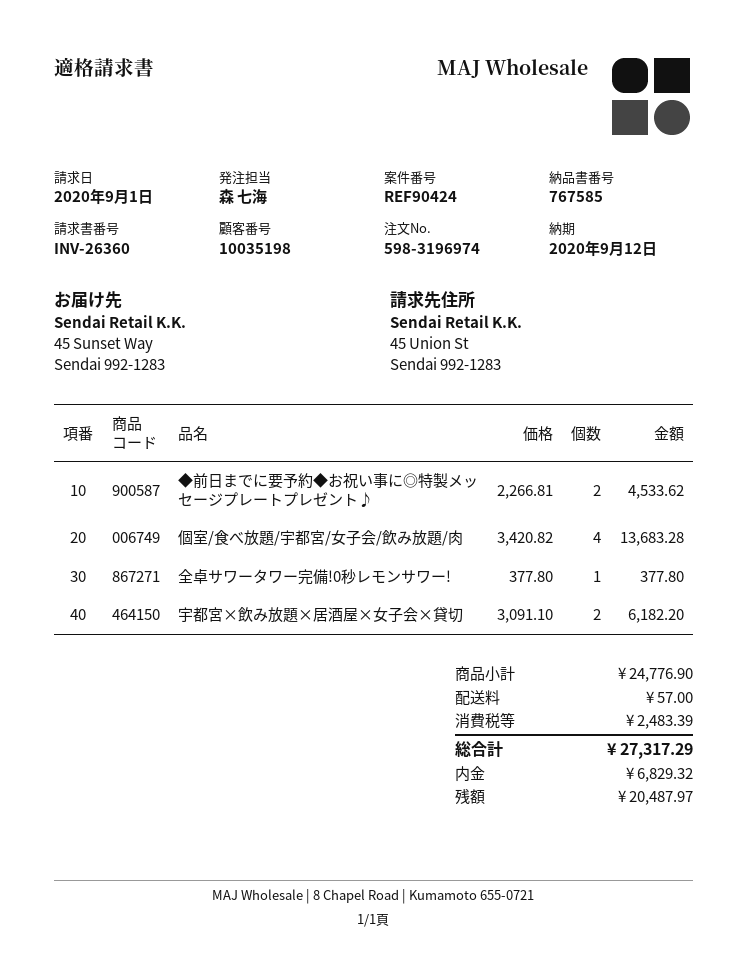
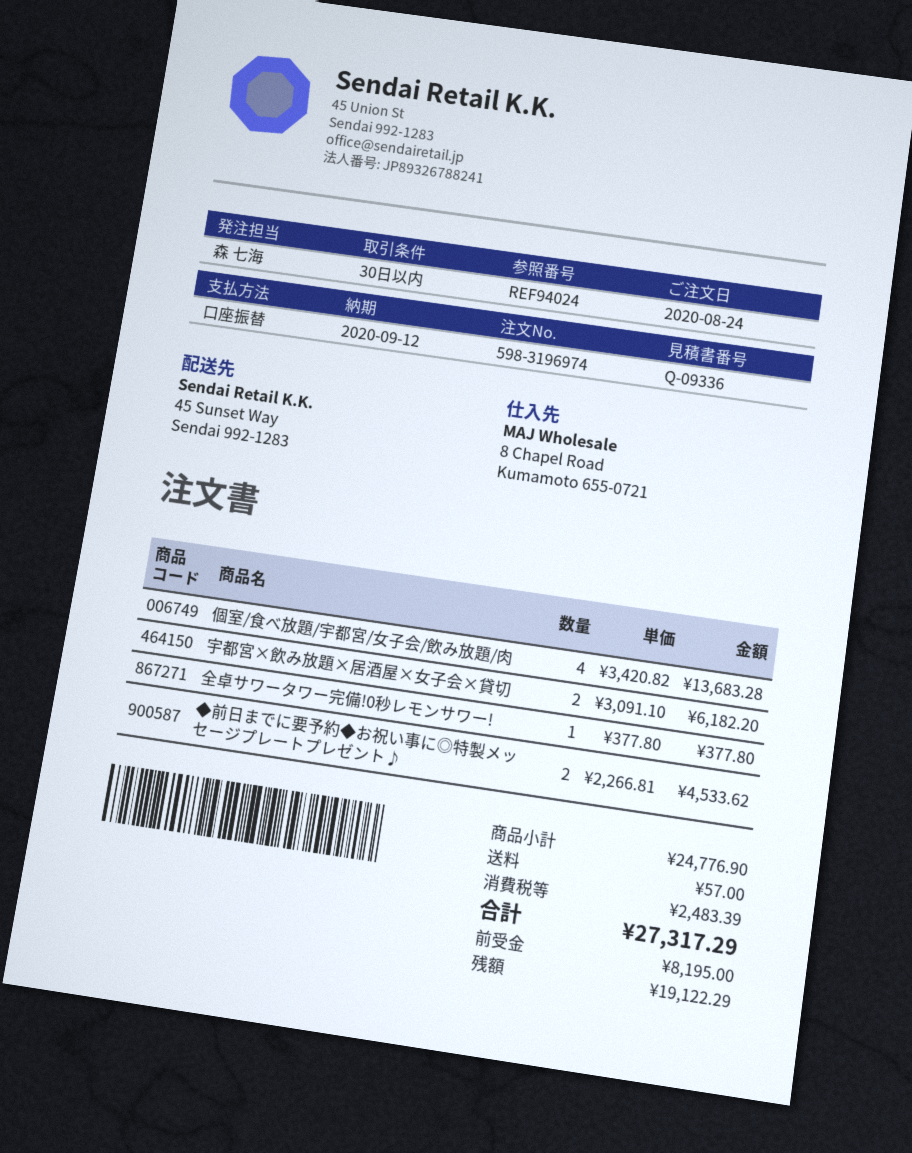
reference: REF90424 -> REF94024
deposit: 6829.32 -> 8195.00
balance: 20487.97 -> 19122.29

